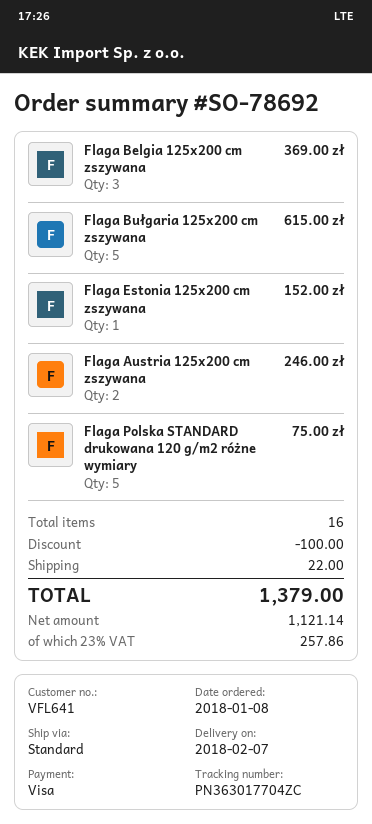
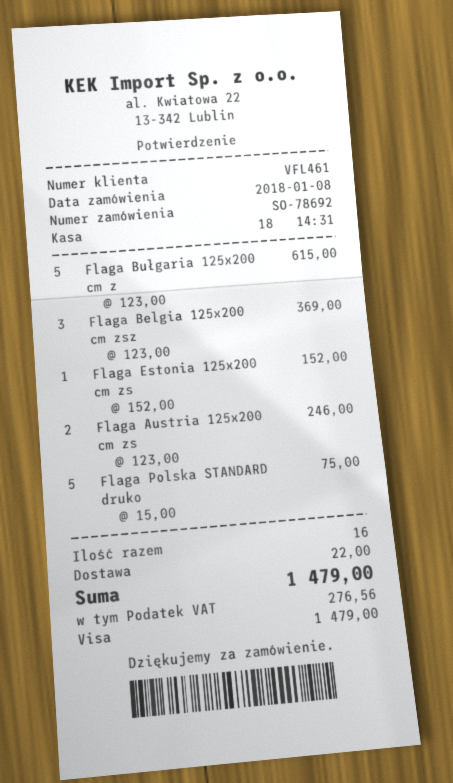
customer number: VFL641 -> VFL461
discount: 100.00 -> none
tax: 257.86 -> 276.56
total: 1379.00 -> 1479.00

